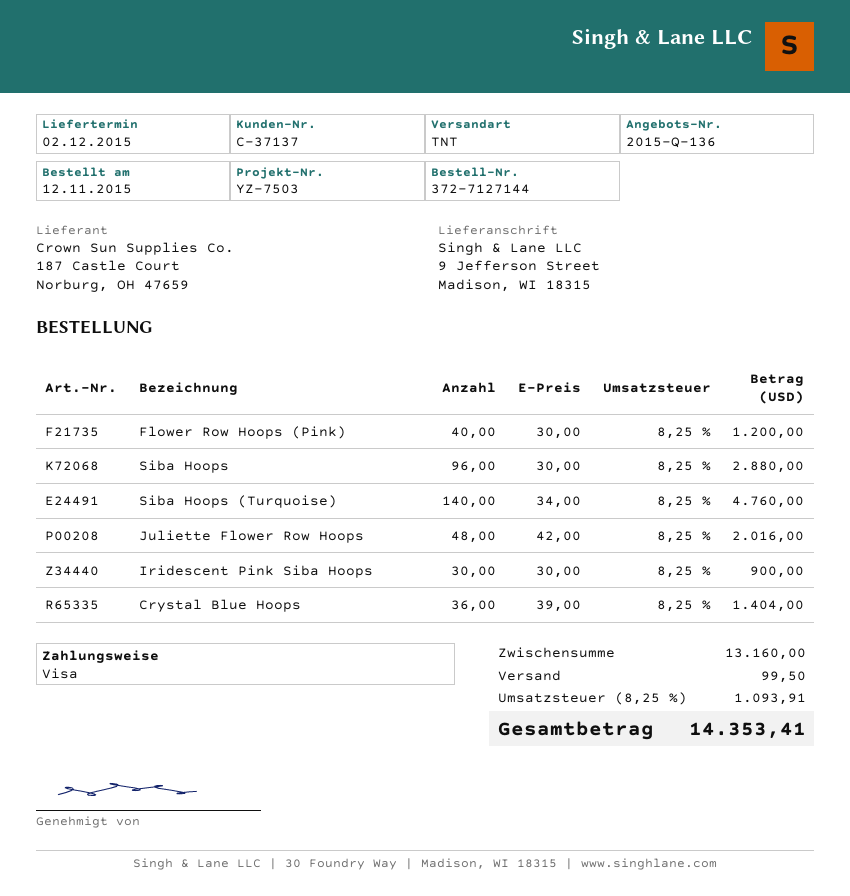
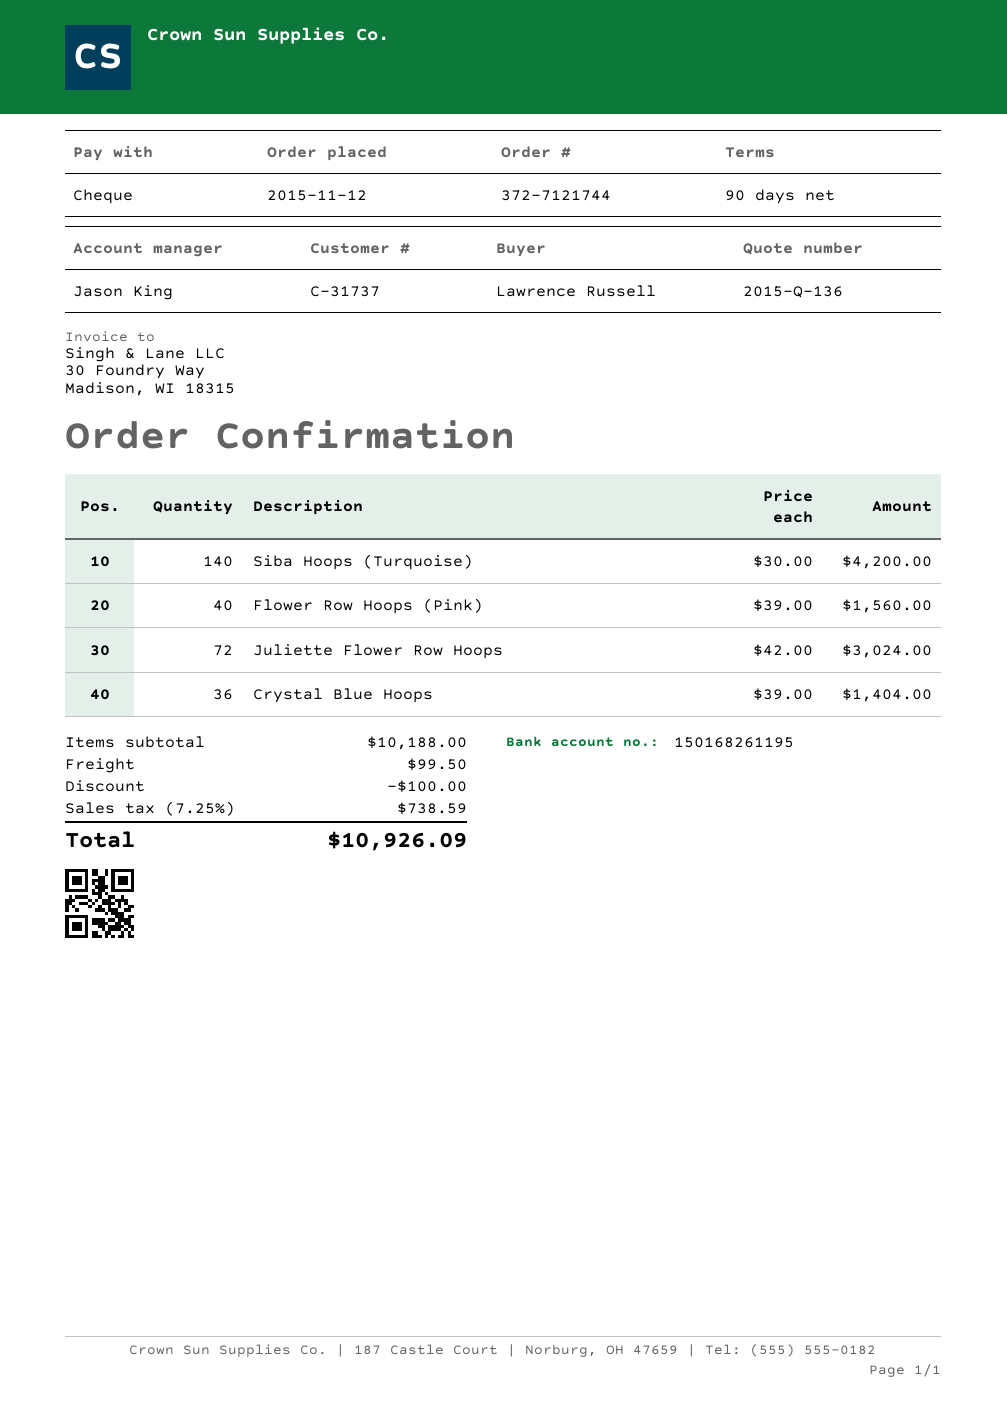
order number: 372-7127144 -> 372-7121744
customer number: C-37137 -> C-31737
payment method: Visa -> cheque
Flower Row Hoops (Pink): 40 x 30.00 = 1200.00 -> 40 x 39.00 = 1560.00
Siba Hoops: 96 x 30.00 = 2880.00 -> none
Siba Hoops (Turquoise): 140 x 34.00 = 4760.00 -> 140 x 30.00 = 4200.00
Juliette Flower Row Hoops: 48 x 42.00 = 2016.00 -> 72 x 42.00 = 3024.00
Iridescent Pink Siba Hoops: 30 x 30.00 = 900.00 -> none
subtotal: 13160.00 -> 10188.00
discount: none -> 100.00
tax: 8.25% = 1093.91 -> 7.25% = 738.59
total: 14353.41 -> 10926.09

